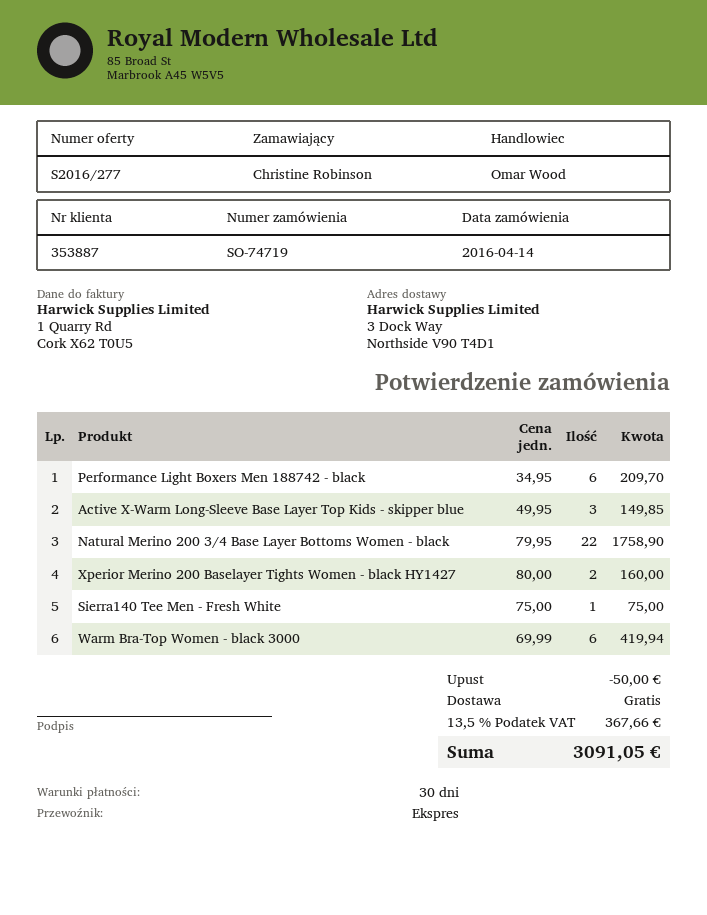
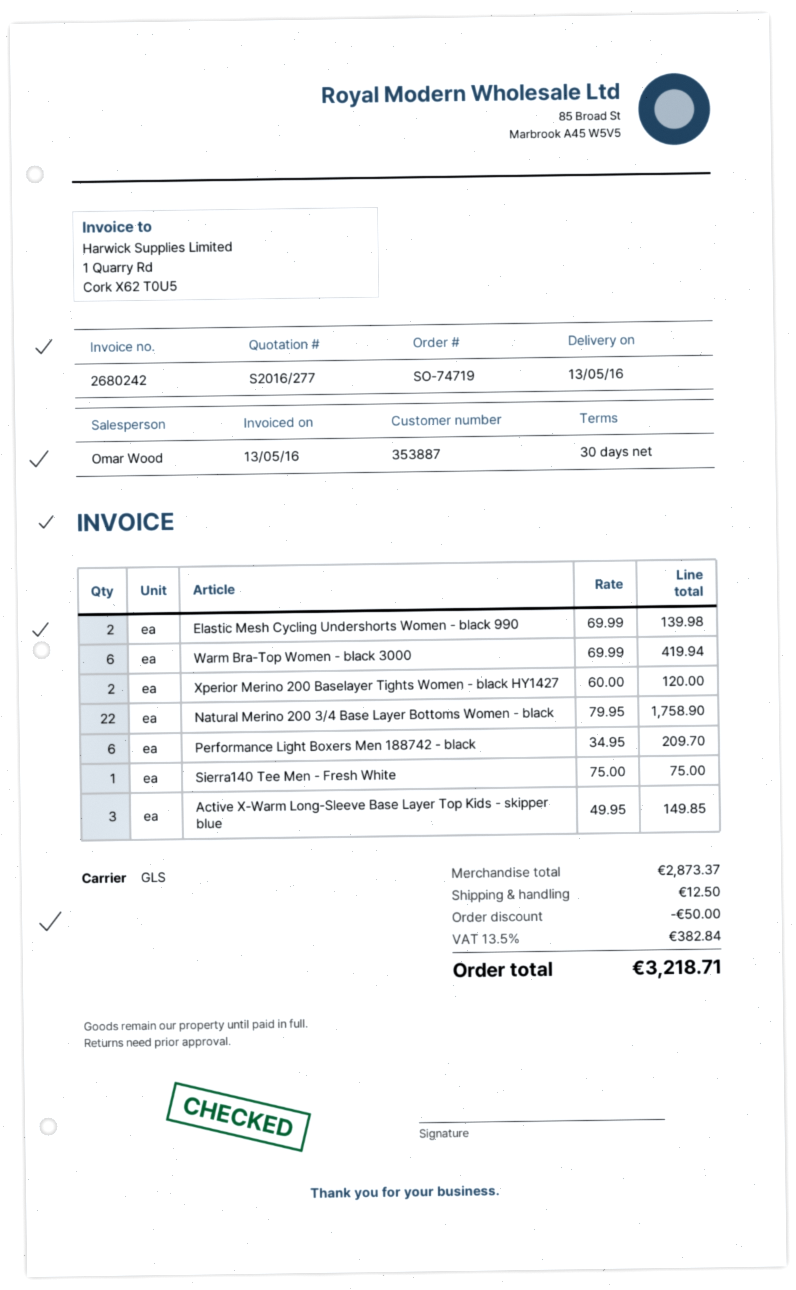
shipping method: express -> GLS
Xperior Merino 200 Baselayer Tights Women - black HY1427: 2 x 80.00 = 160.00 -> 2 x 60.00 = 120.00
Elastic Mesh Cycling Undershorts Women - black 990: none -> 2 x 69.99 = 139.98
shipping: 0.00 -> 12.50
tax: 13.5% = 367.66 -> 13.5% = 382.84
total: 3091.05 -> 3218.71

